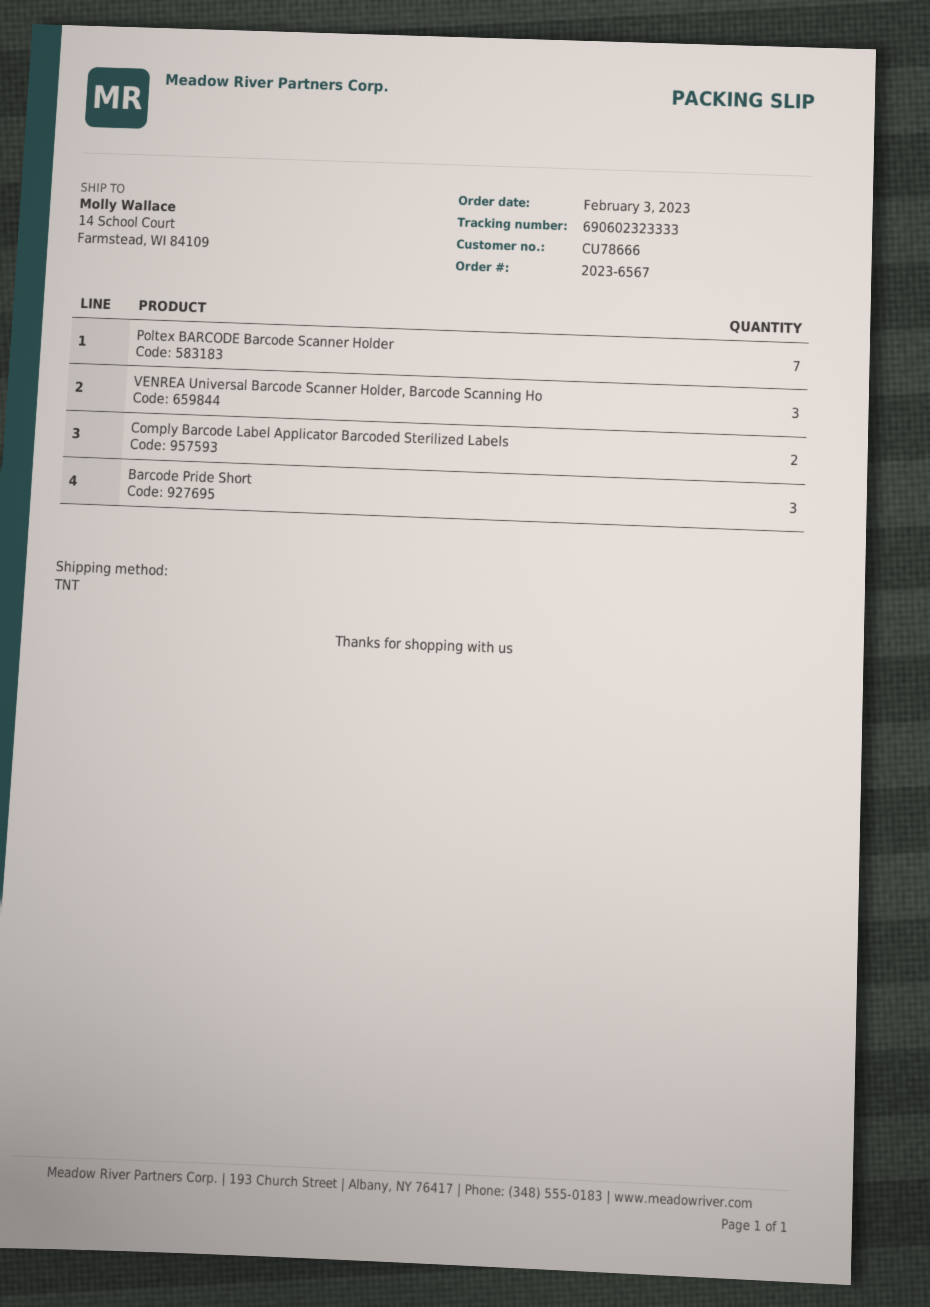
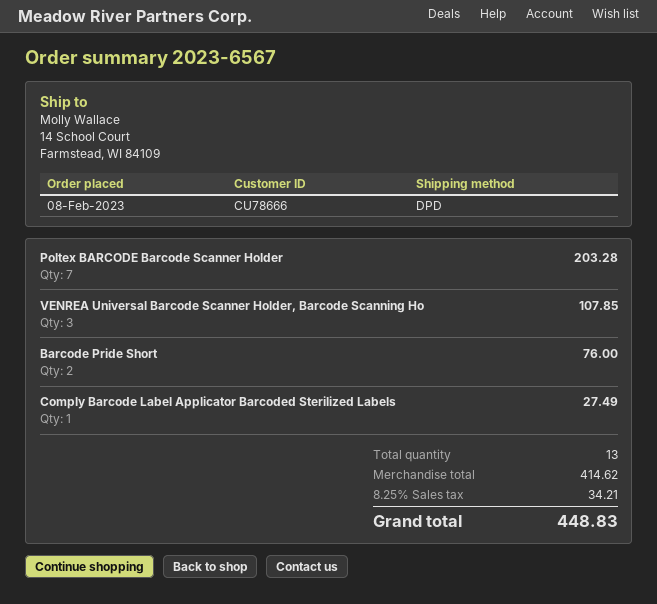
order date: 2023-02-03 -> 2023-02-08
shipping method: TNT -> DPD
Comply Barcode Label Applicator Barcoded Sterilized Labels: 2 -> 1
Barcode Pride Short: 3 -> 2

